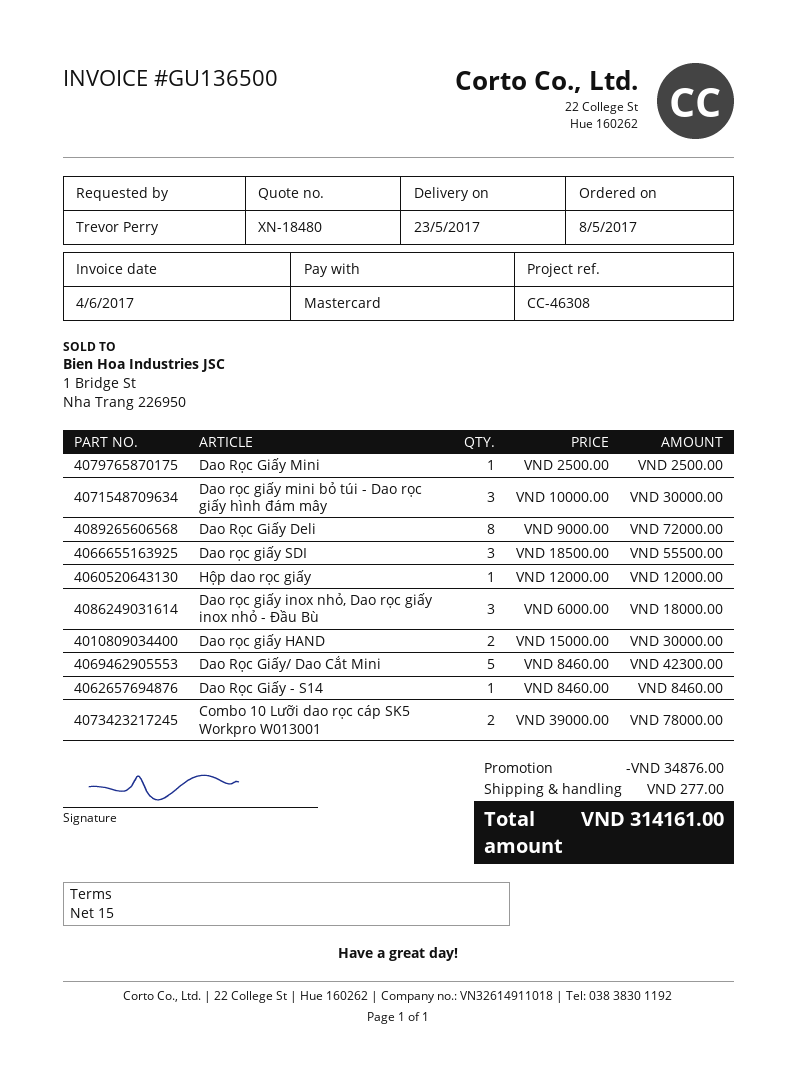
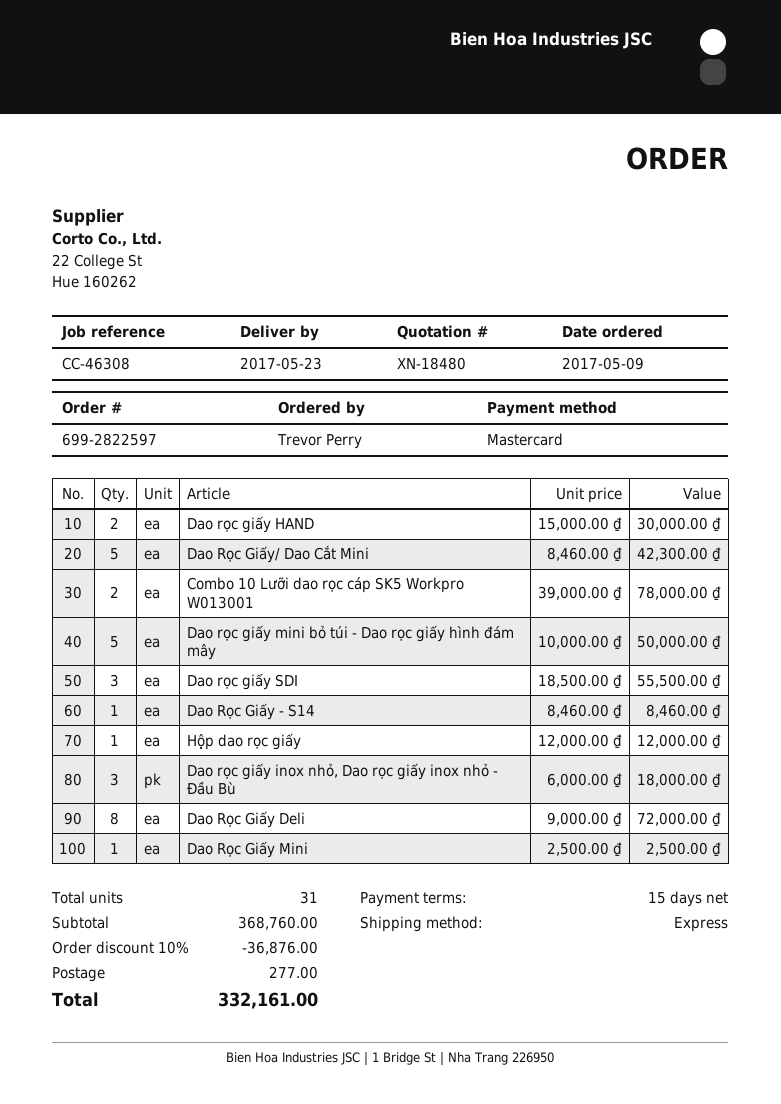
order date: 2017-05-08 -> 2017-05-09
Dao rọc giấy mini bỏ túi - Dao rọc giấy hình đám mây: 3 x 10000.00 = 30000.00 -> 5 x 10000.00 = 50000.00
discount: 34876.00 -> 36876.00
total: 314161.00 -> 332161.00

